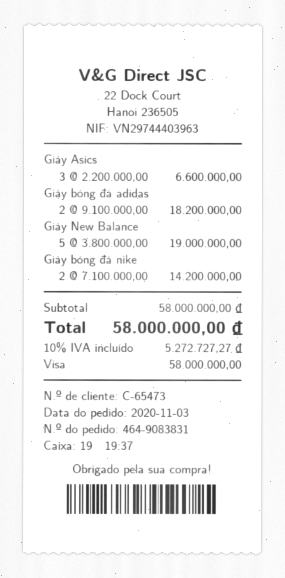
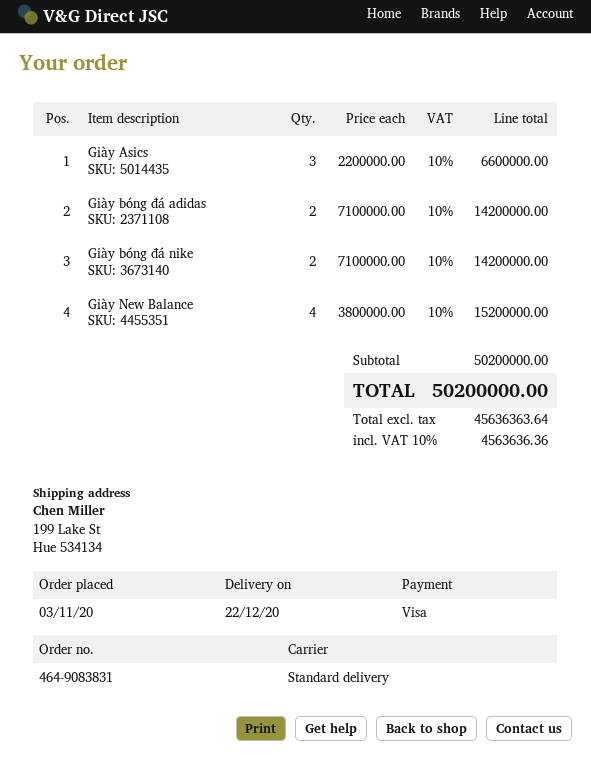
Giày bóng đá adidas: 2 x 9100000.00 = 18200000.00 -> 2 x 7100000.00 = 14200000.00
Giày New Balance: 5 x 3800000.00 = 19000000.00 -> 4 x 3800000.00 = 15200000.00
subtotal: 58000000.00 -> 50200000.00
tax: 10% = 5272727.27 -> 10% = 4563636.36
total: 58000000.00 -> 50200000.00

